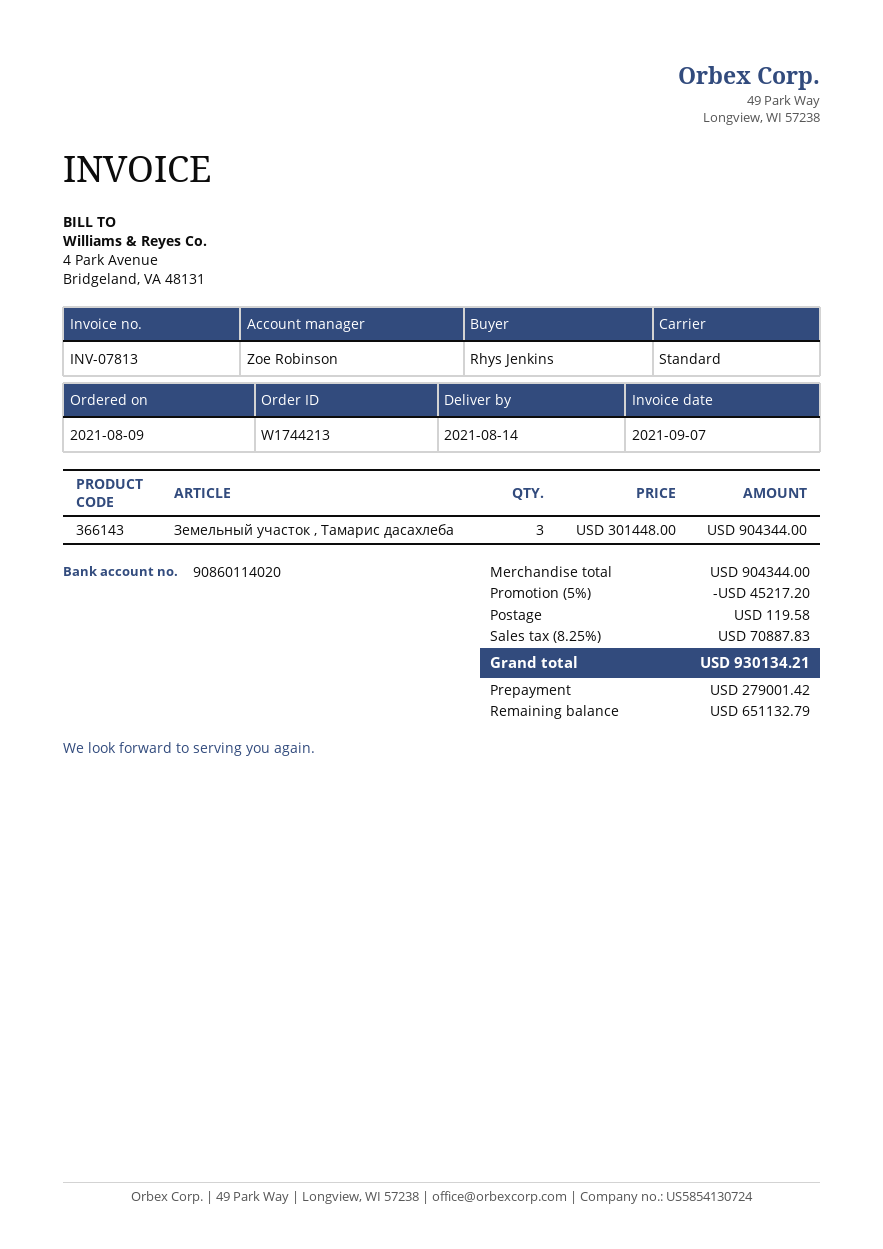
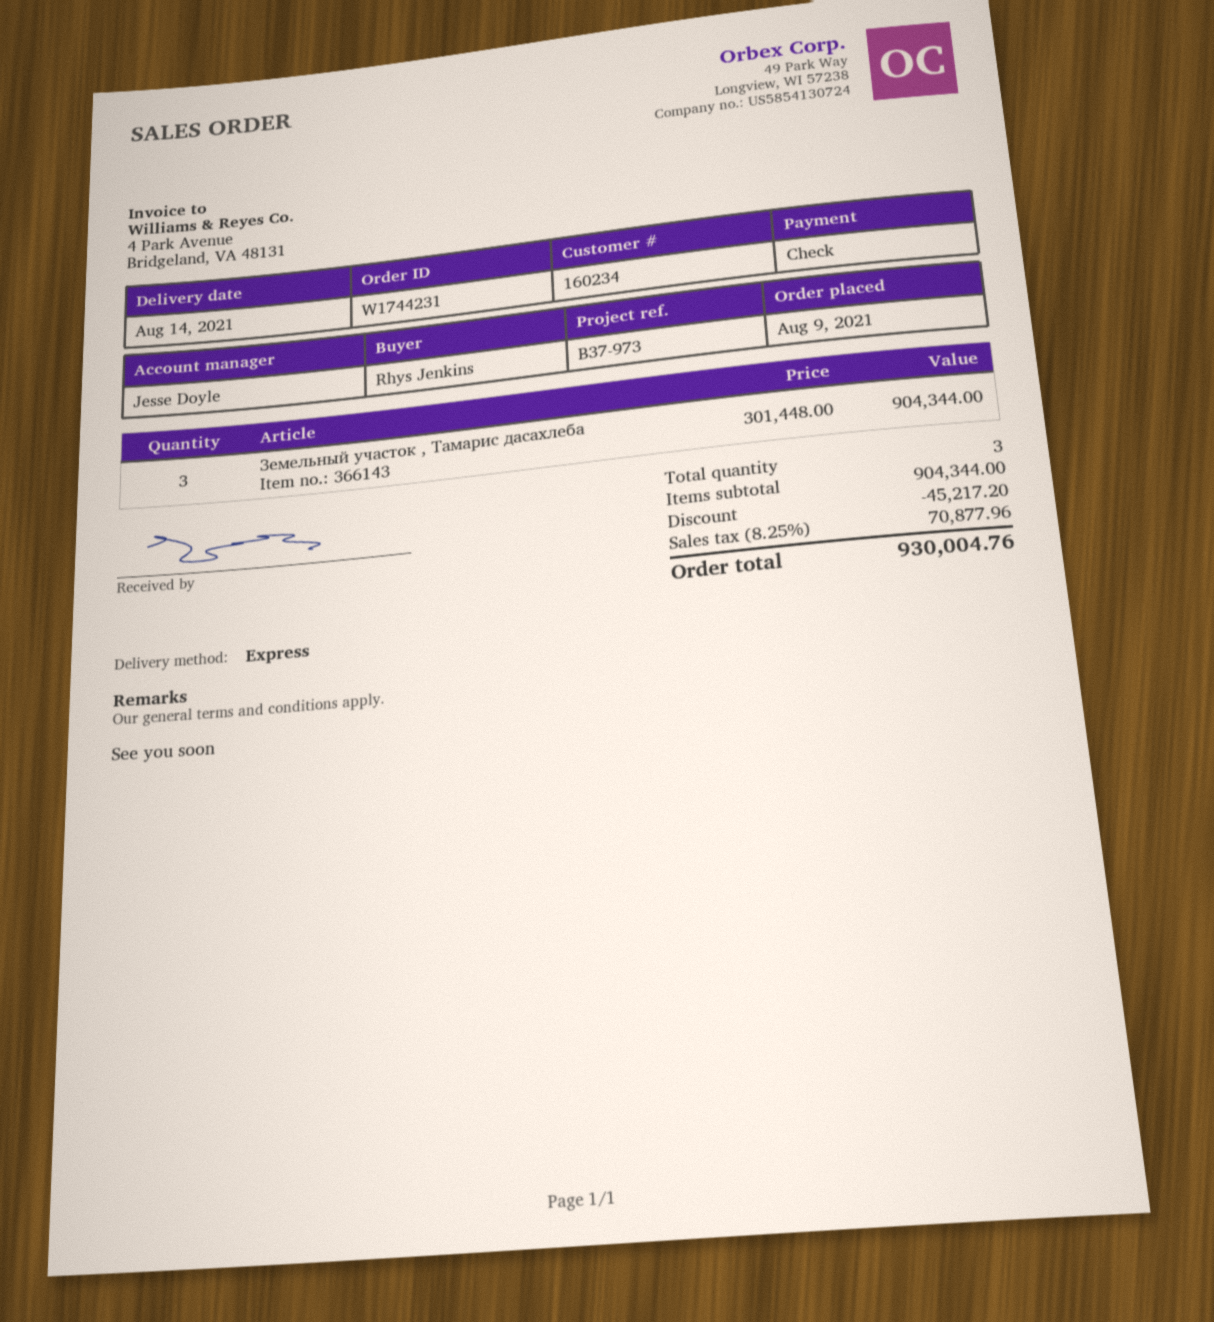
order number: W1744213 -> W1744231
sales rep: Zoe Robinson -> Jesse Doyle
shipping method: standard -> express
shipping: 119.58 -> none
tax: 8.25% = 70887.83 -> 8.25% = 70877.96
total: 930134.21 -> 930004.76

